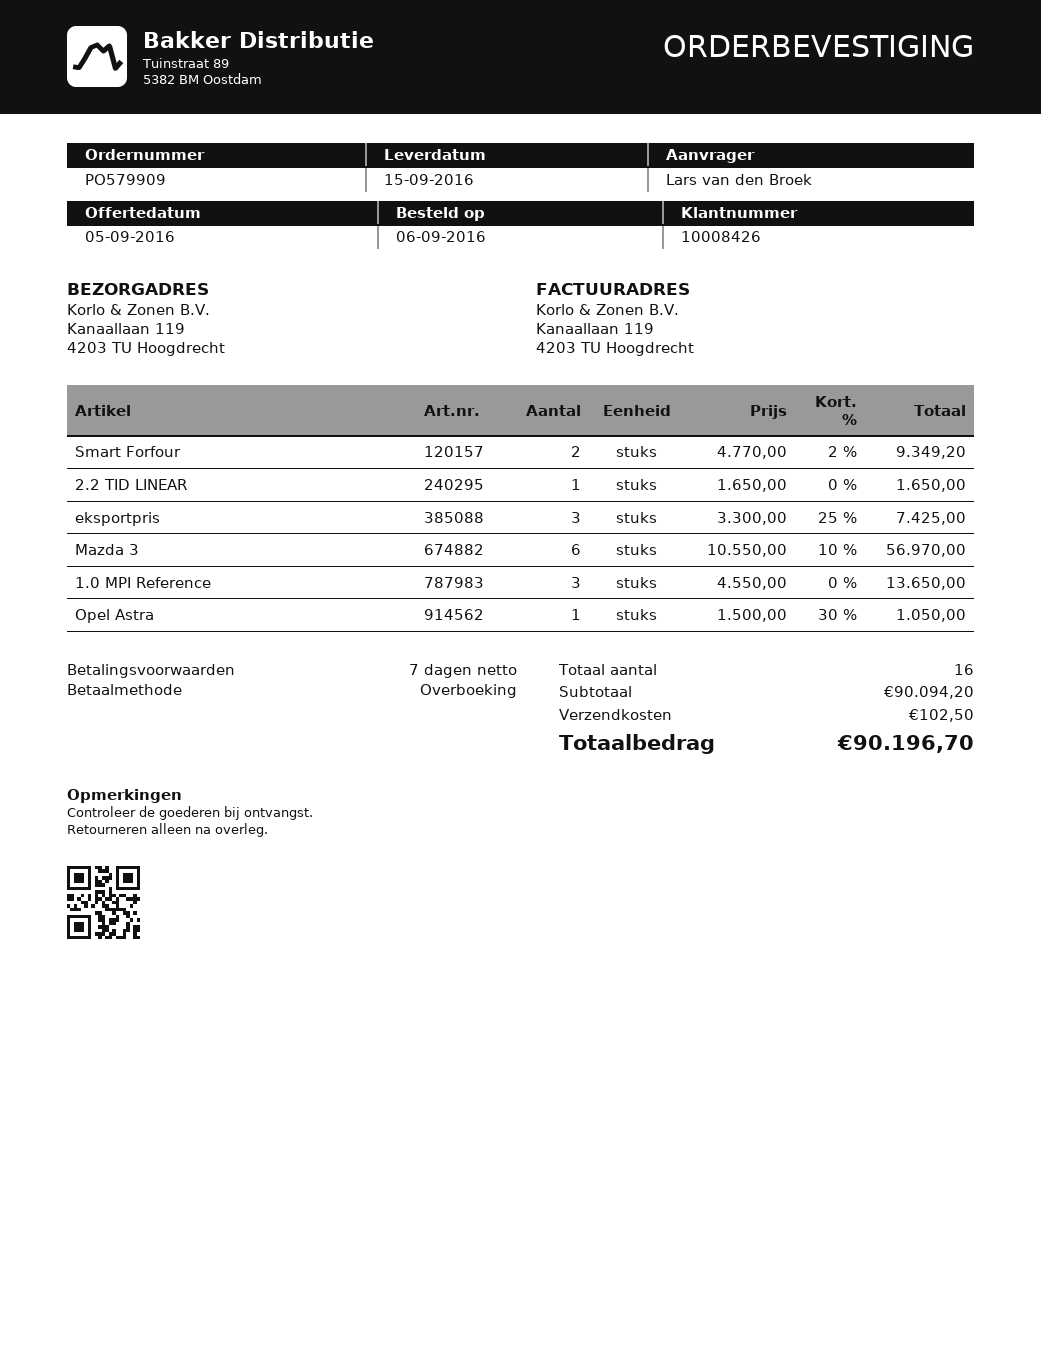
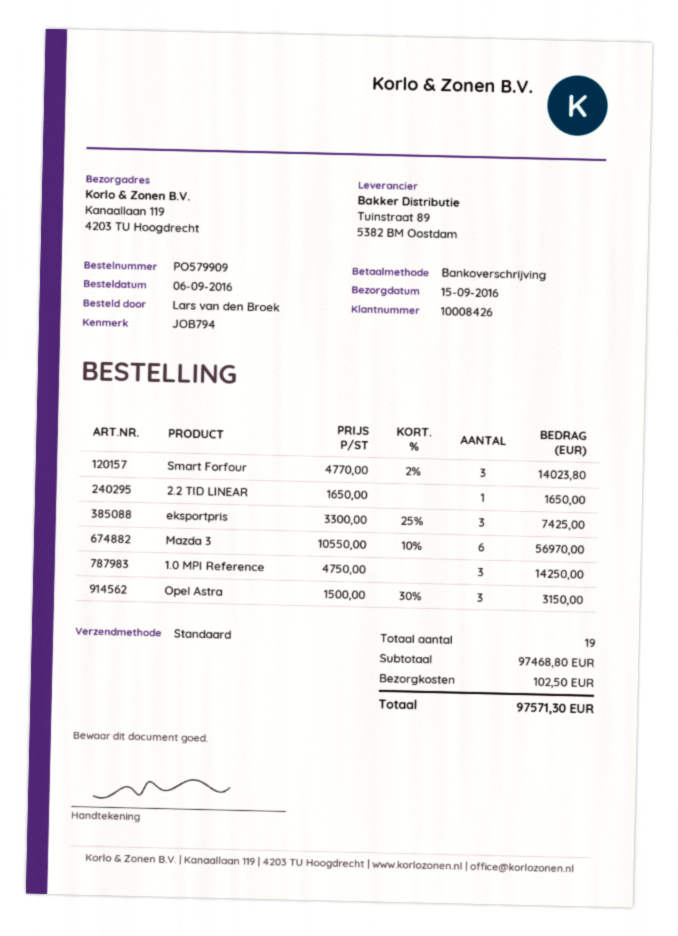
Smart Forfour: 2 x 4770.00 - 2% = 9349.20 -> 3 x 4770.00 - 2% = 14023.80
1.0 MPI Reference: 3 x 4550.00 = 13650.00 -> 3 x 4750.00 = 14250.00
Opel Astra: 1 x 1500.00 - 30% = 1050.00 -> 3 x 1500.00 - 30% = 3150.00
total quantity: 16 -> 19
subtotal: 90094.20 -> 97468.80
total: 90196.70 -> 97571.30

